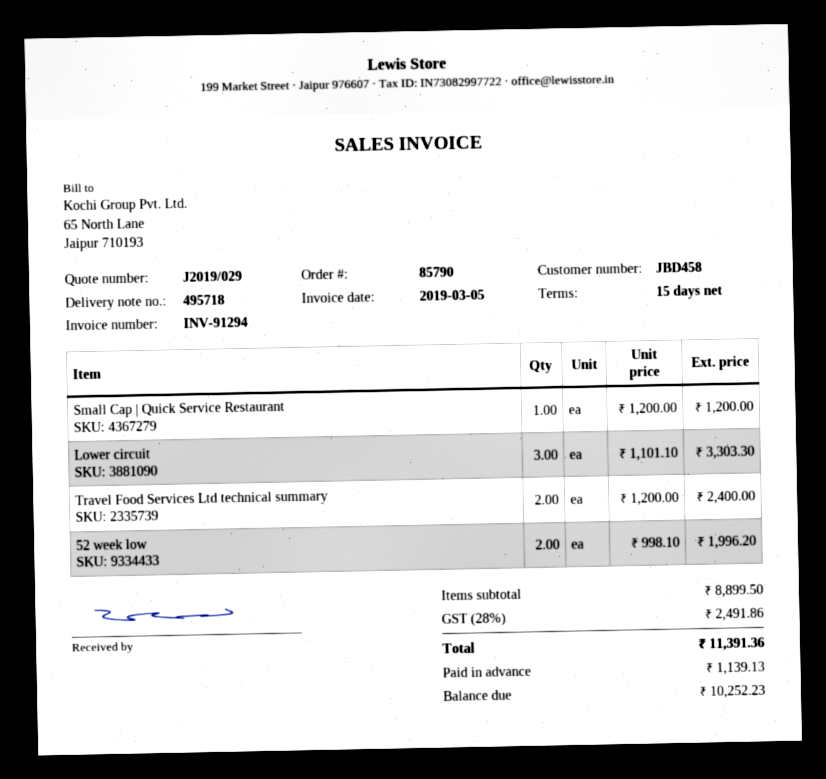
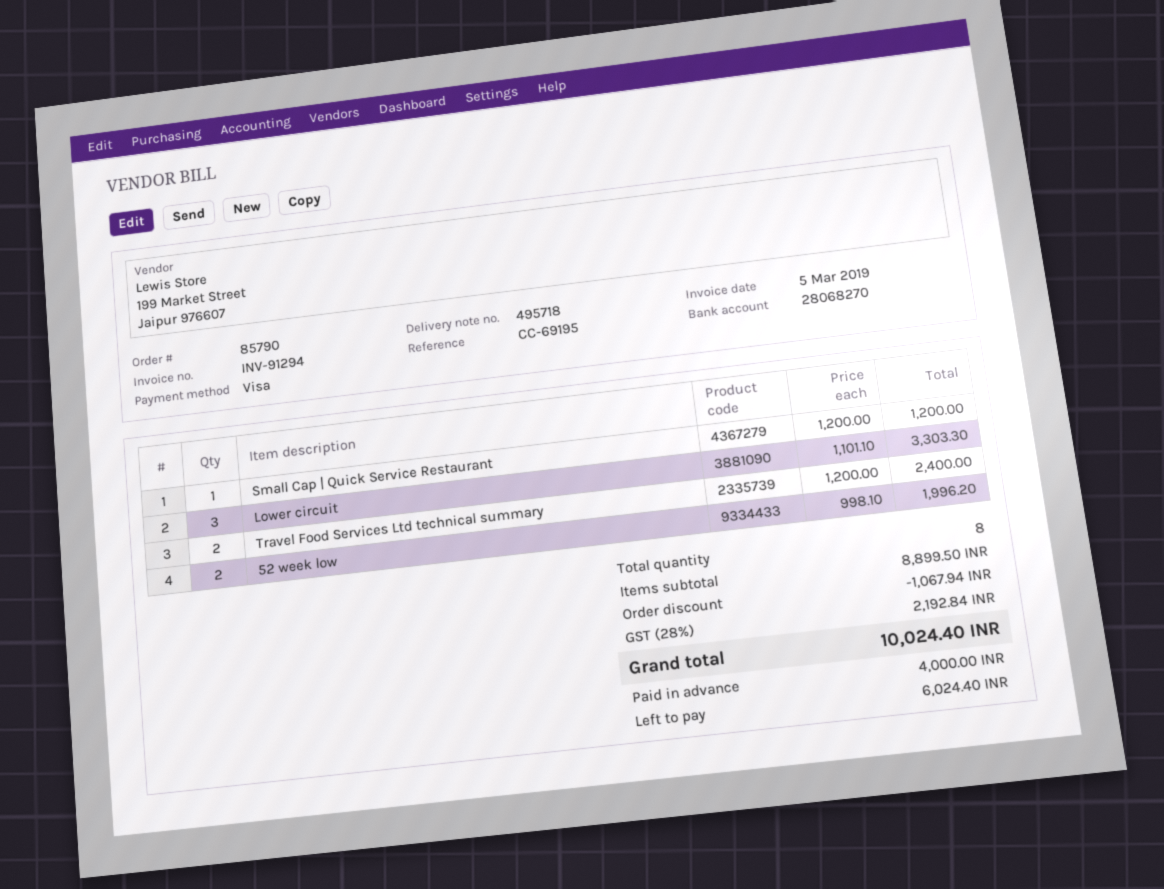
discount: none -> 1067.94
tax: 28% = 2491.86 -> 28% = 2192.84
total: 11391.36 -> 10024.40
deposit: 1139.13 -> 4000.00
balance: 10252.23 -> 6024.40

